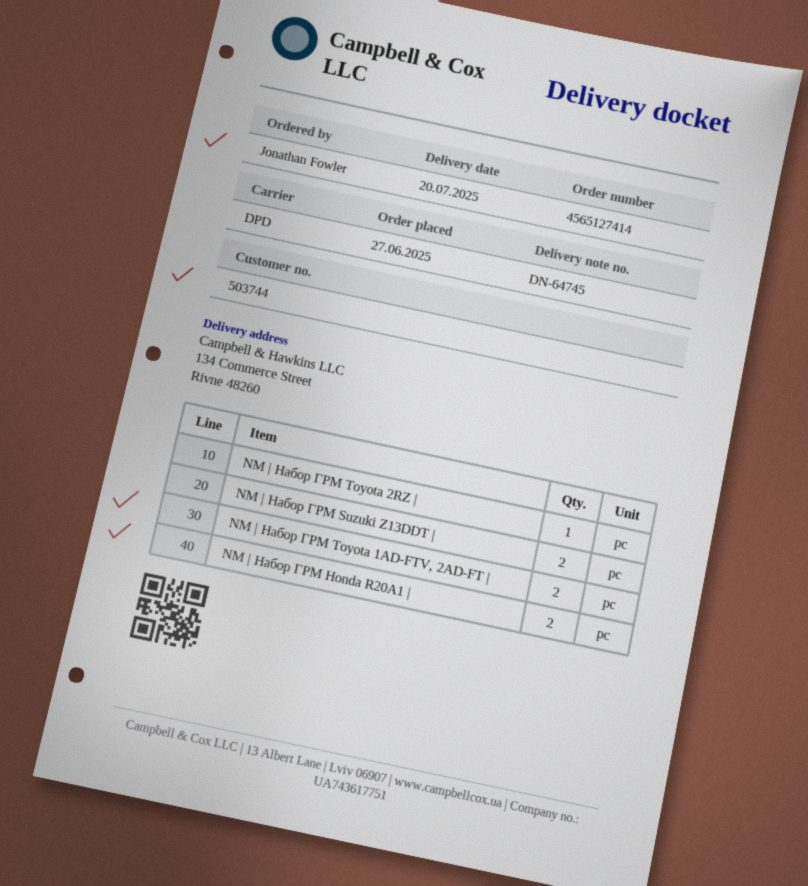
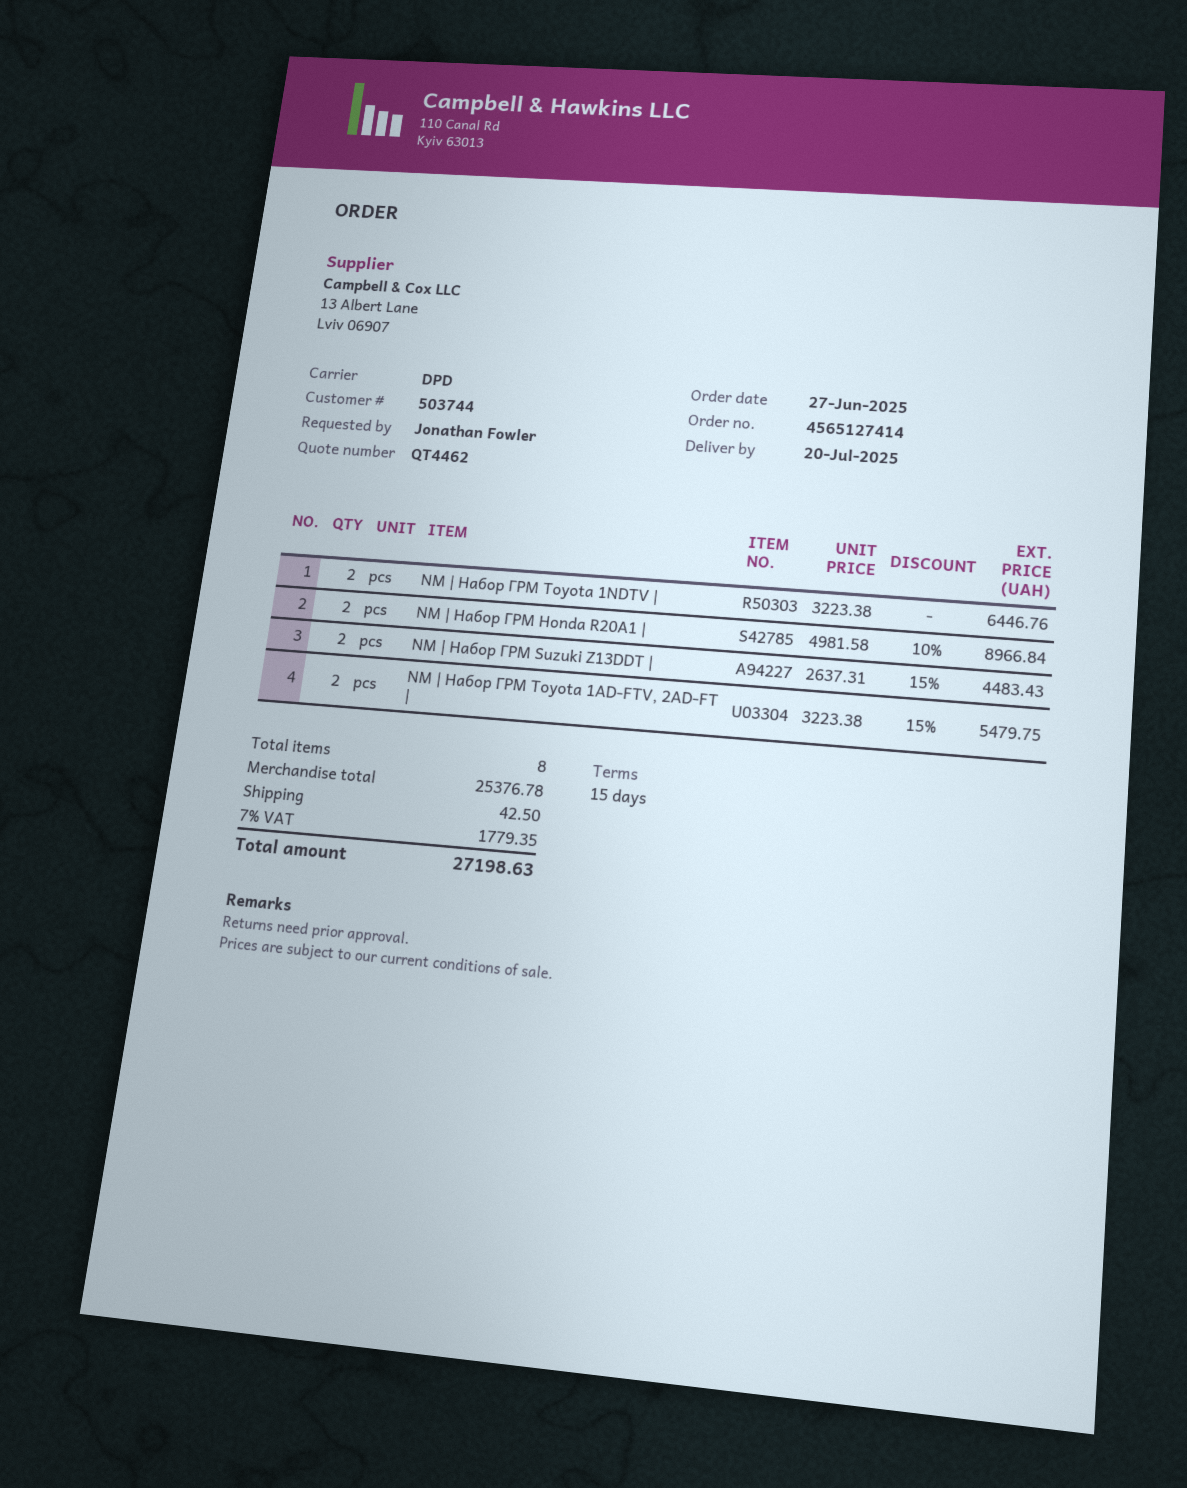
NM | Набор ГРМ Toyota 2RZ |: 1 -> none
NM | Набор ГРМ Toyota 1NDTV |: none -> 2

